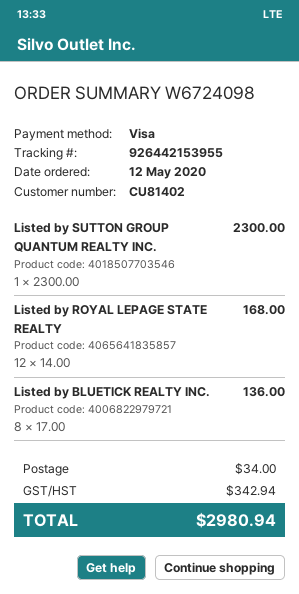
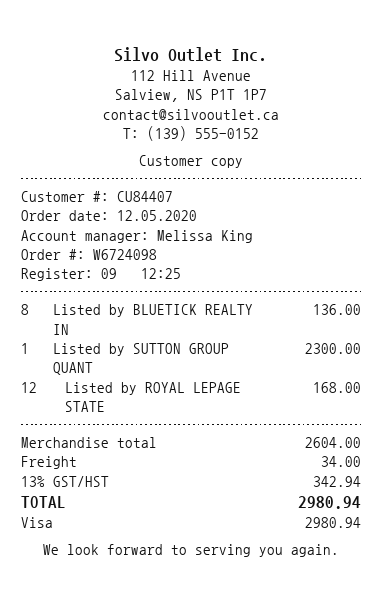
customer number: CU81402 -> CU84407

